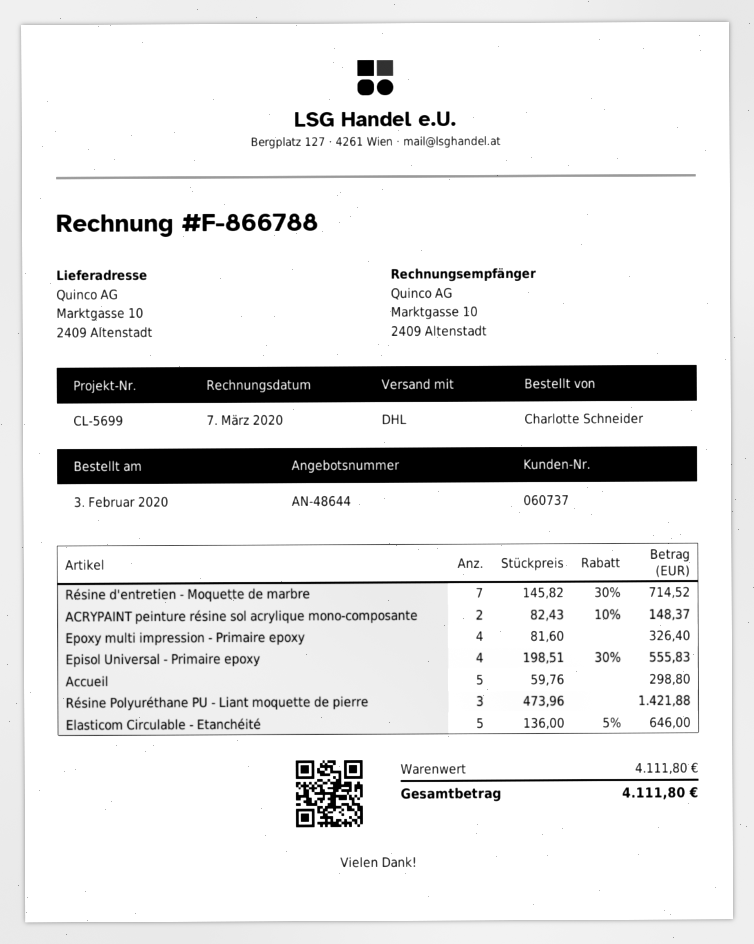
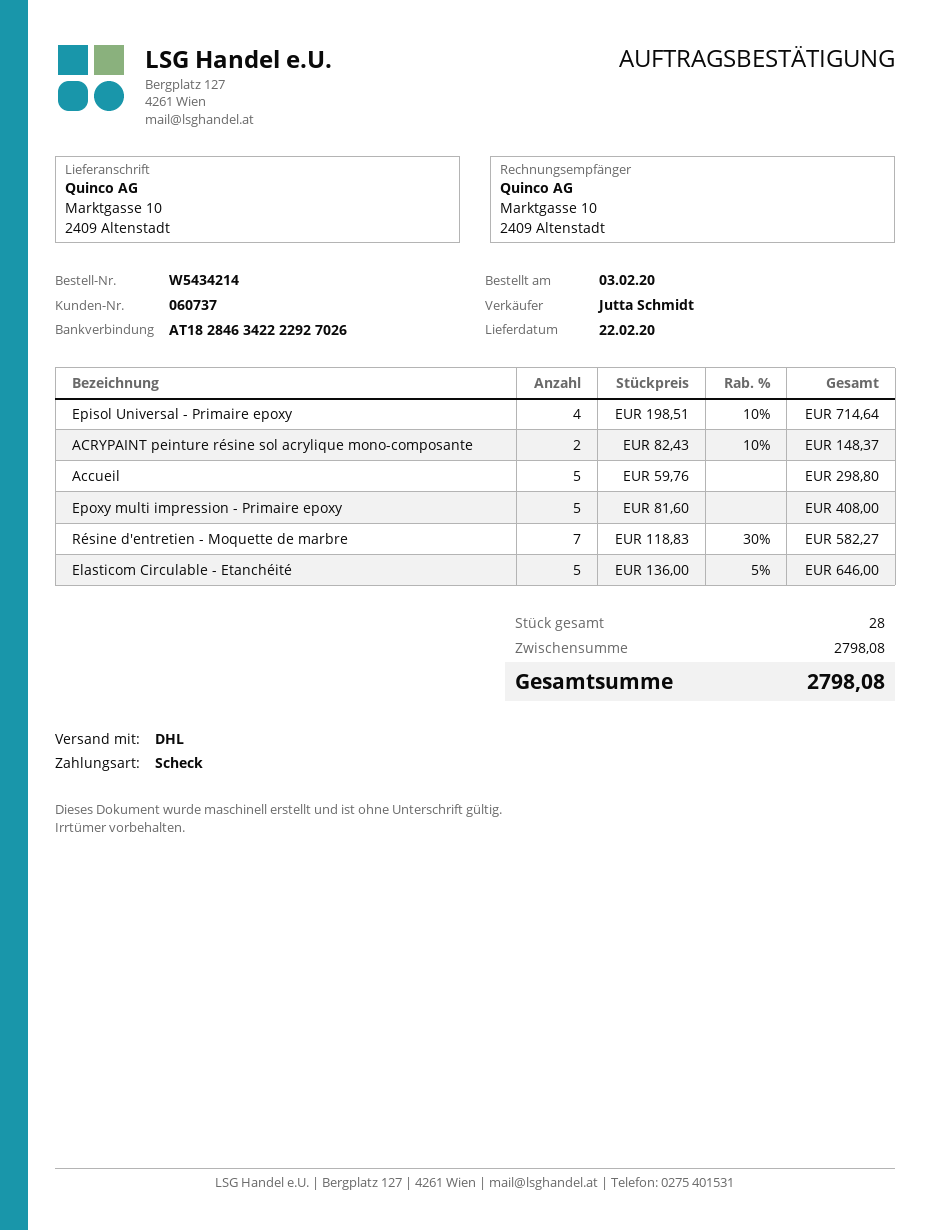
Résine d'entretien - Moquette de marbre: 7 x 145.82 - 30% = 714.52 -> 7 x 118.83 - 30% = 582.27
Epoxy multi impression - Primaire epoxy: 4 x 81.60 = 326.40 -> 5 x 81.60 = 408.00
Episol Universal - Primaire epoxy: 4 x 198.51 - 30% = 555.83 -> 4 x 198.51 - 10% = 714.64
Résine Polyuréthane PU - Liant moquette de pierre: 3 x 473.96 = 1421.88 -> none
subtotal: 4111.80 -> 2798.08
total: 4111.80 -> 2798.08

